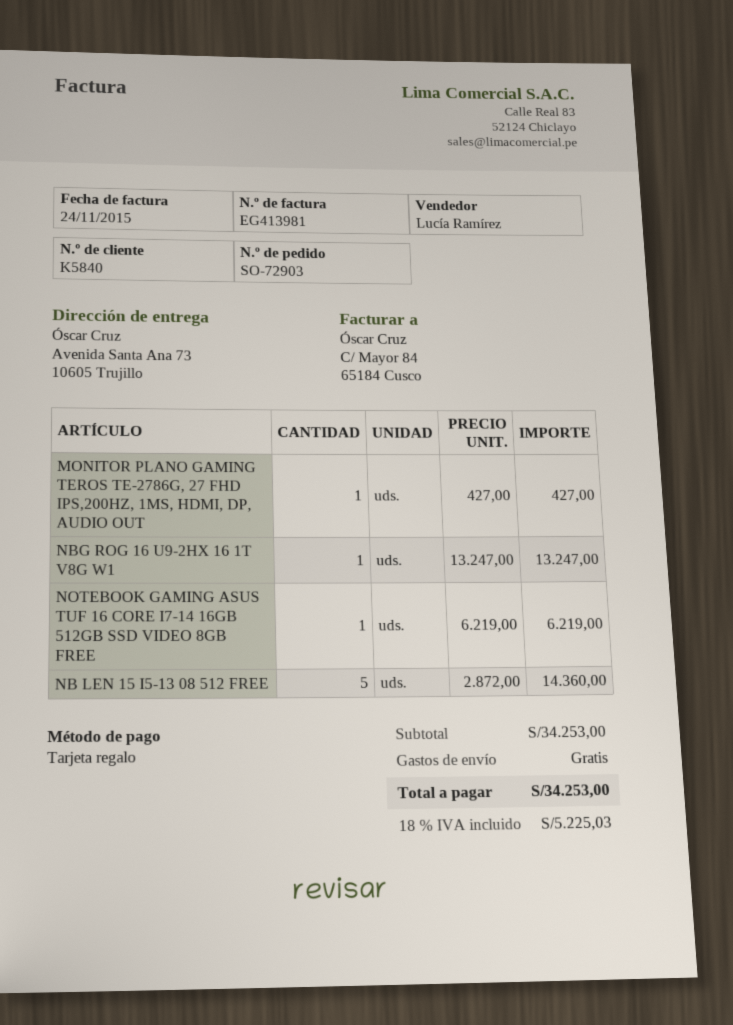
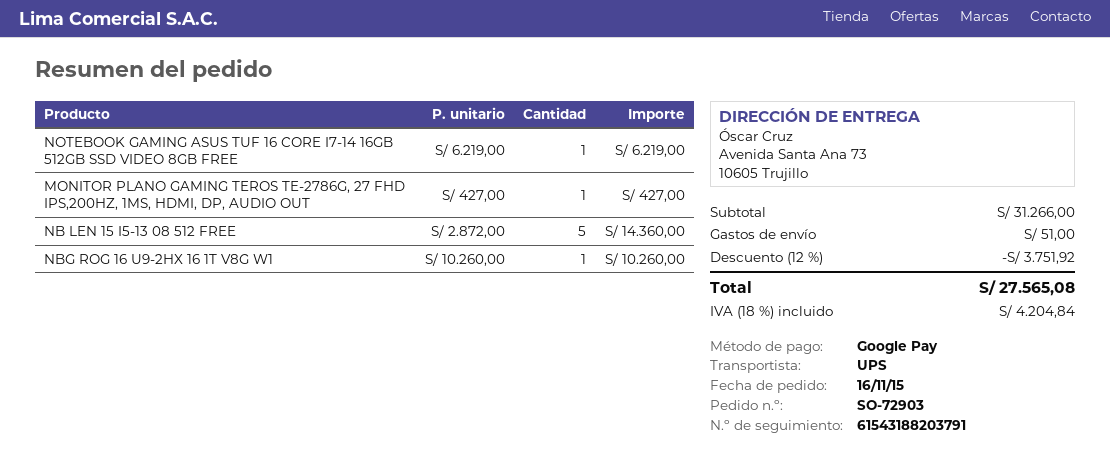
payment method: gift card -> Google Pay
NBG ROG 16 U9-2HX 16 1T V8G W1: 1 x 13247.00 = 13247.00 -> 1 x 10260.00 = 10260.00
subtotal: 34253.00 -> 31266.00
discount: none -> 12% = 3751.92
shipping: 0.00 -> 51.00
tax: 18% = 5225.03 -> 18% = 4204.84
total: 34253.00 -> 27565.08

